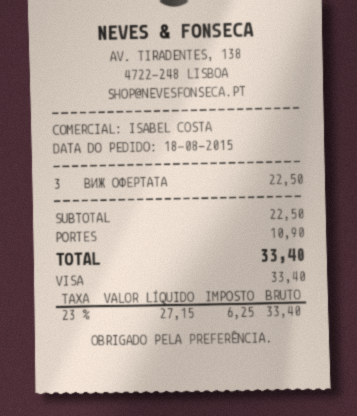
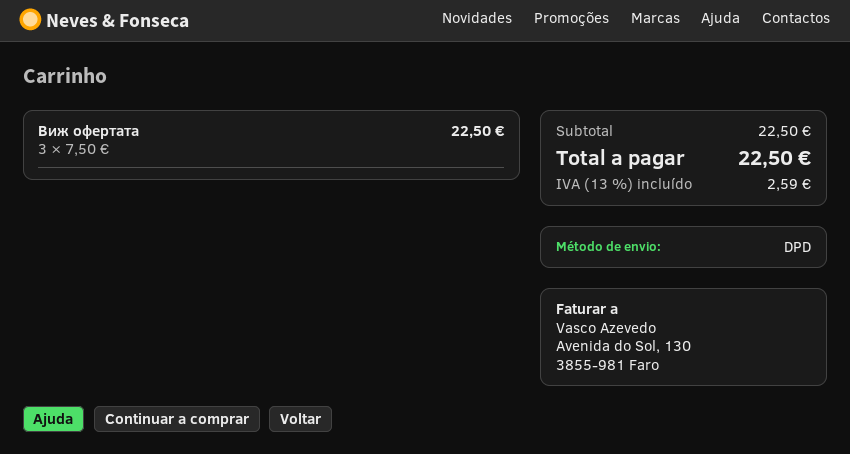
shipping: 10.90 -> none
tax: 23% = 6.25 -> 13% = 2.59
total: 33.40 -> 22.50

